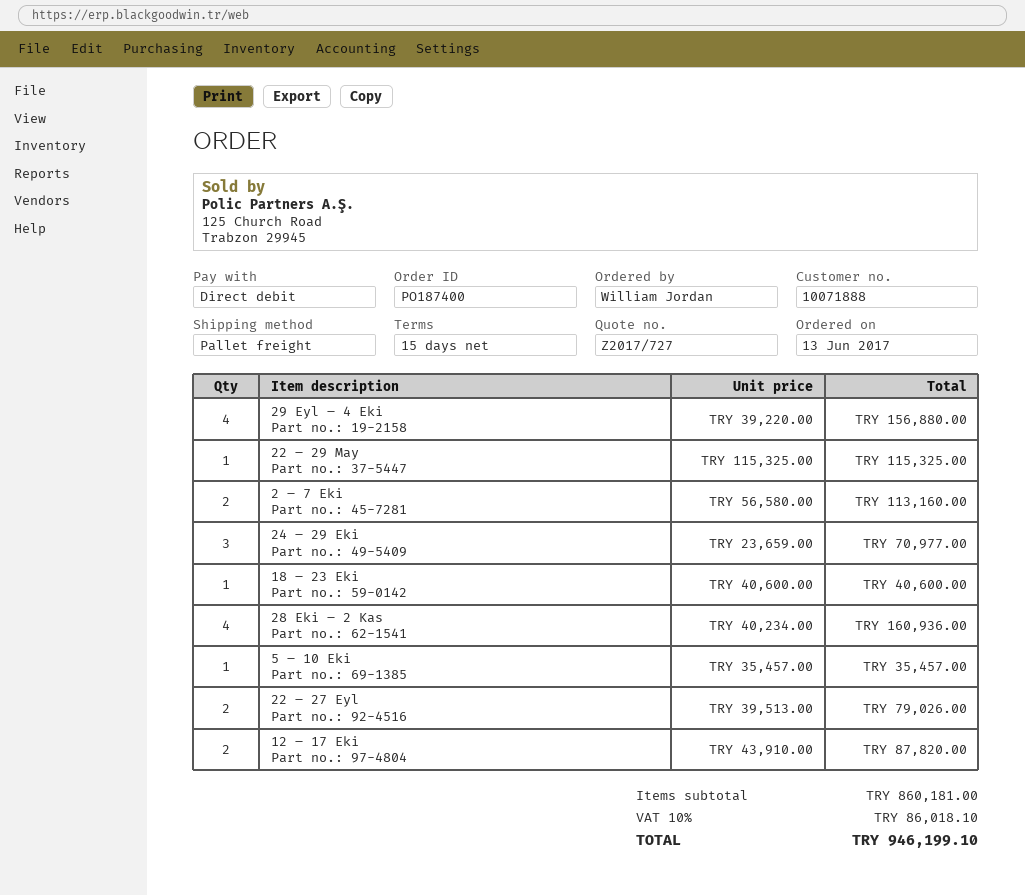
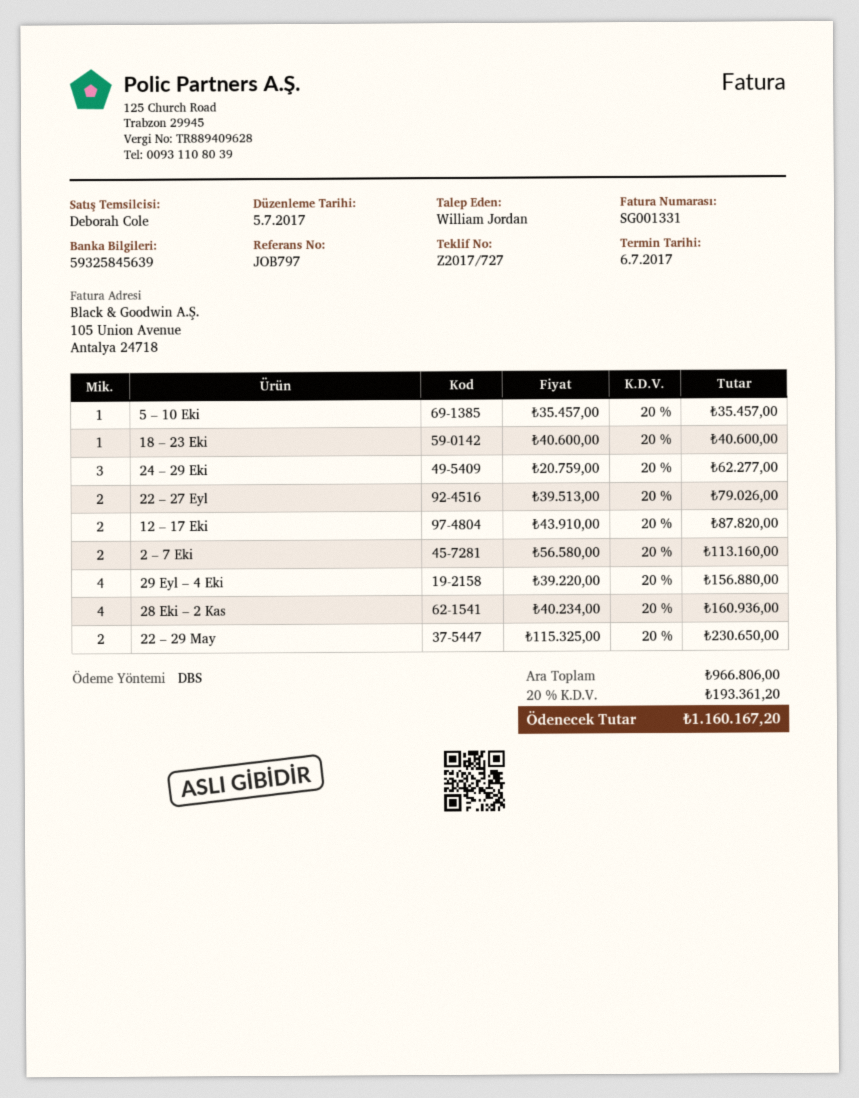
22 – 29 May: 1 x 115325.00 = 115325.00 -> 2 x 115325.00 = 230650.00
24 – 29 Eki: 3 x 23659.00 = 70977.00 -> 3 x 20759.00 = 62277.00
subtotal: 860181.00 -> 966806.00
tax: 10% = 86018.10 -> 20% = 193361.20
total: 946199.10 -> 1160167.20

